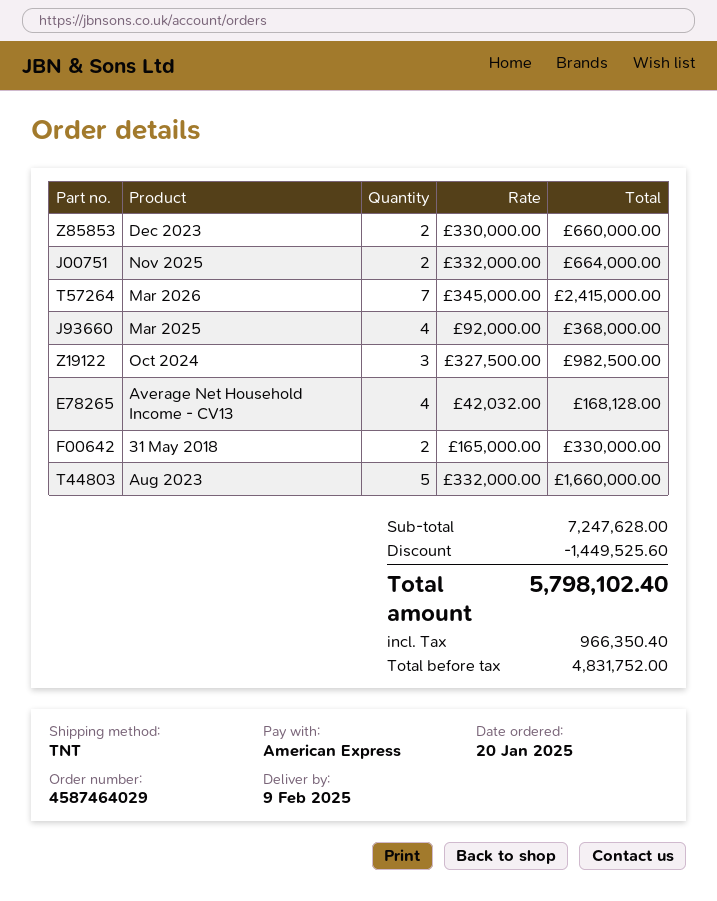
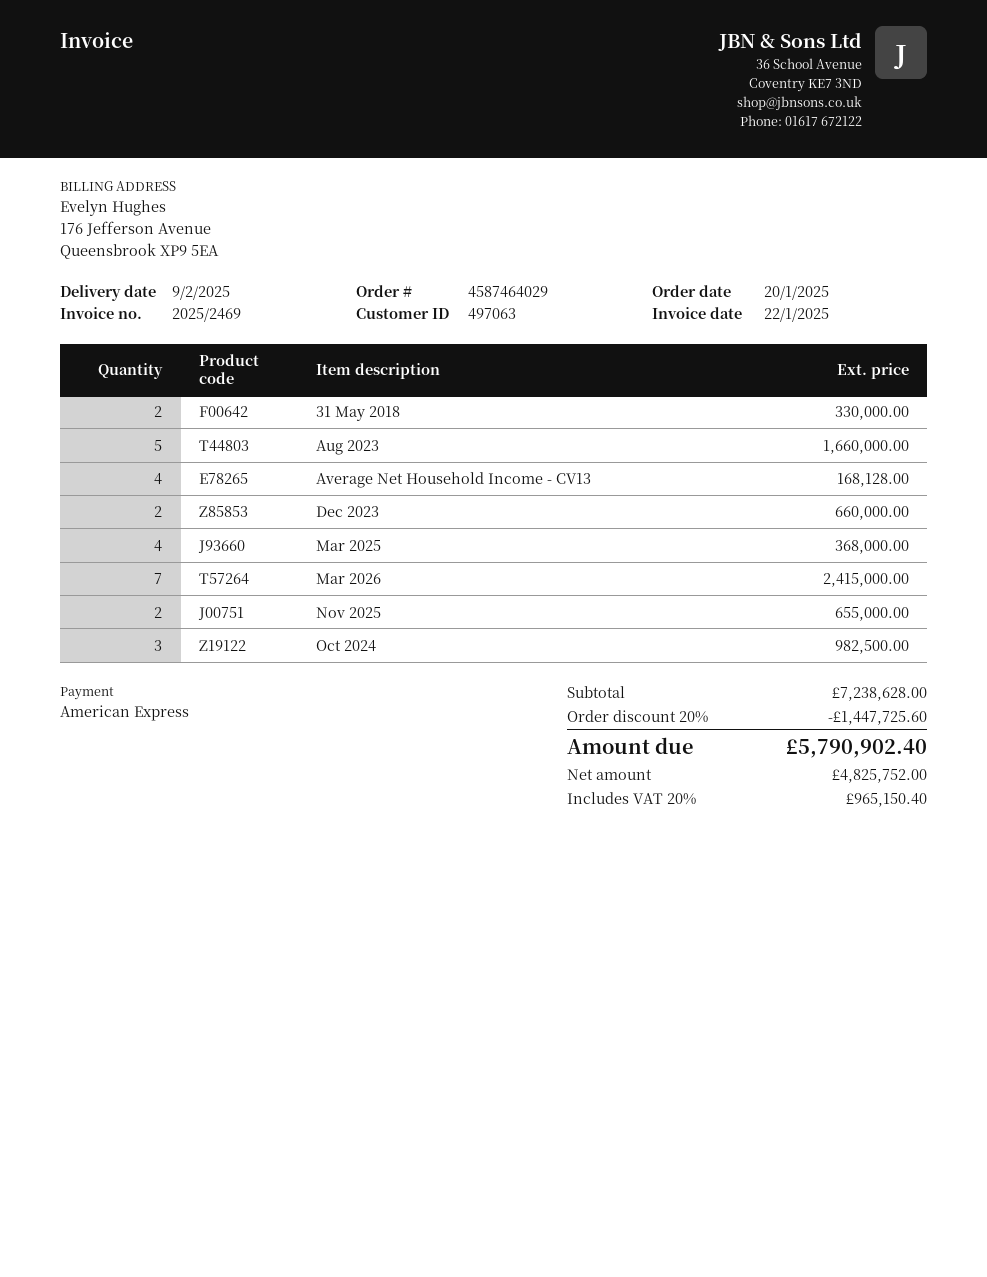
Nov 2025: 2 for 664000.00 -> 2 for 655000.00
subtotal: 7247628.00 -> 7238628.00
discount: 1449525.60 -> 1447725.60
net: 4831752.00 -> 4825752.00
tax: 966350.40 -> 965150.40
total: 5798102.40 -> 5790902.40

